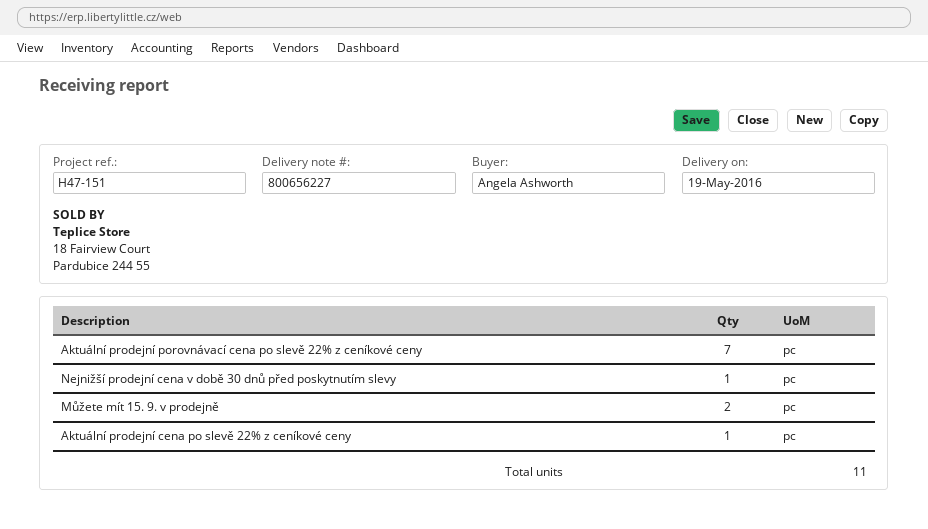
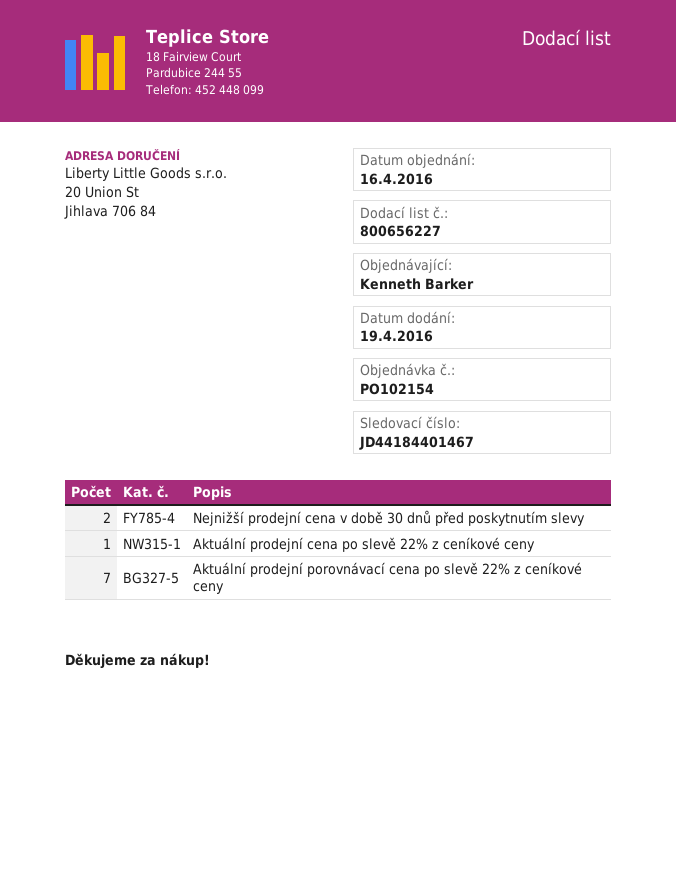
delivery date: 2016-05-19 -> 2016-04-19
ordered by: Angela Ashworth -> Kenneth Barker
Nejnižší prodejní cena v době 30 dnů před poskytnutím slevy: 1 -> 2
Můžete mít 15. 9. v prodejně: 2 -> none

